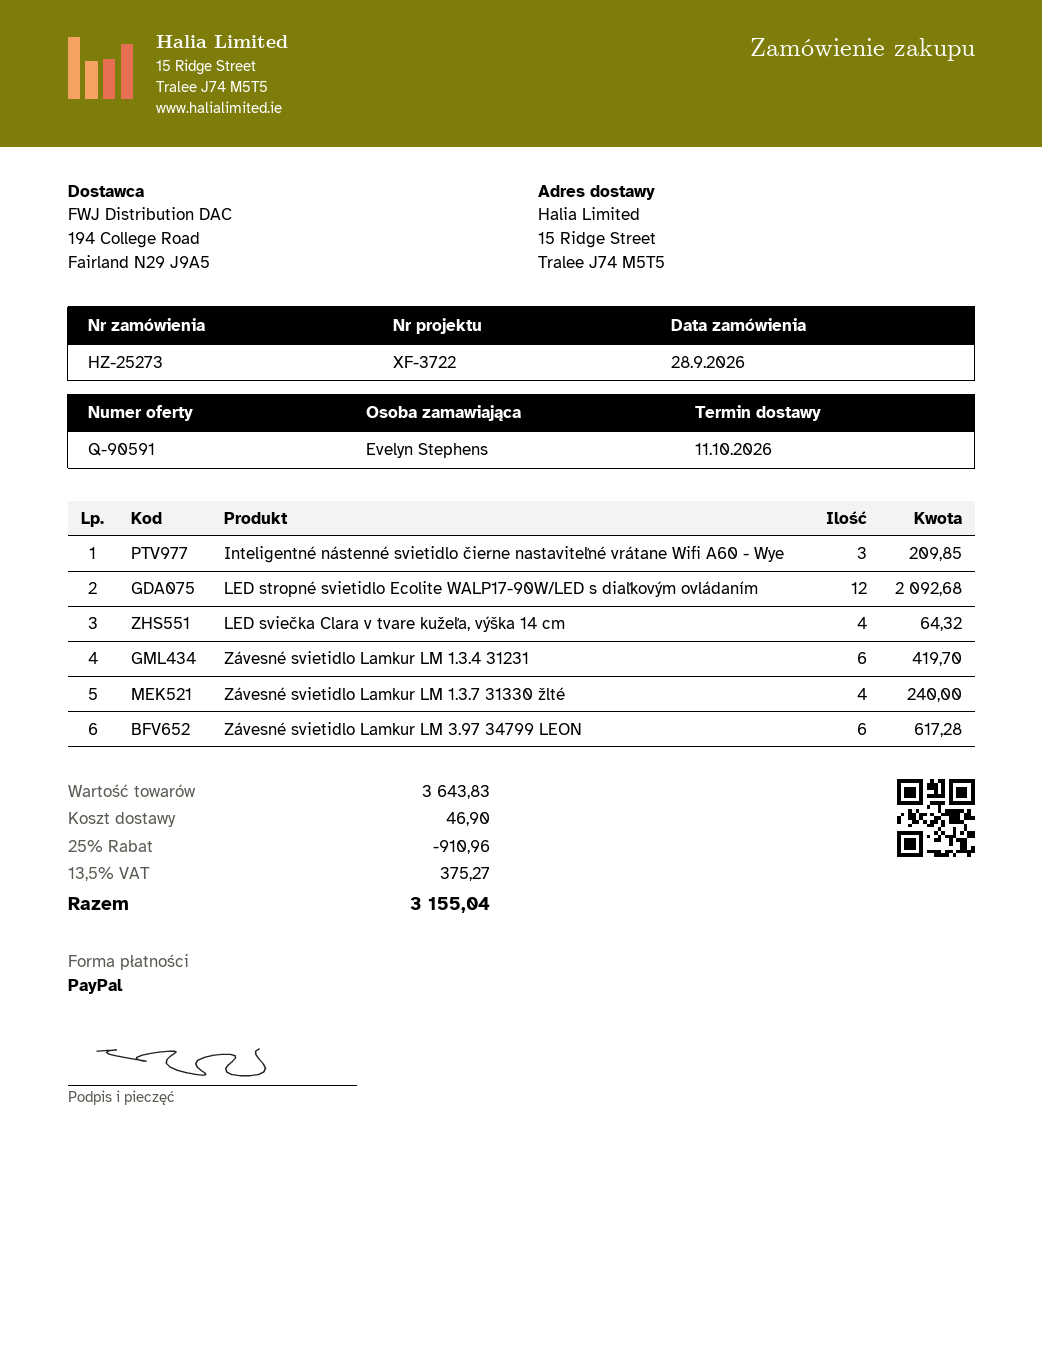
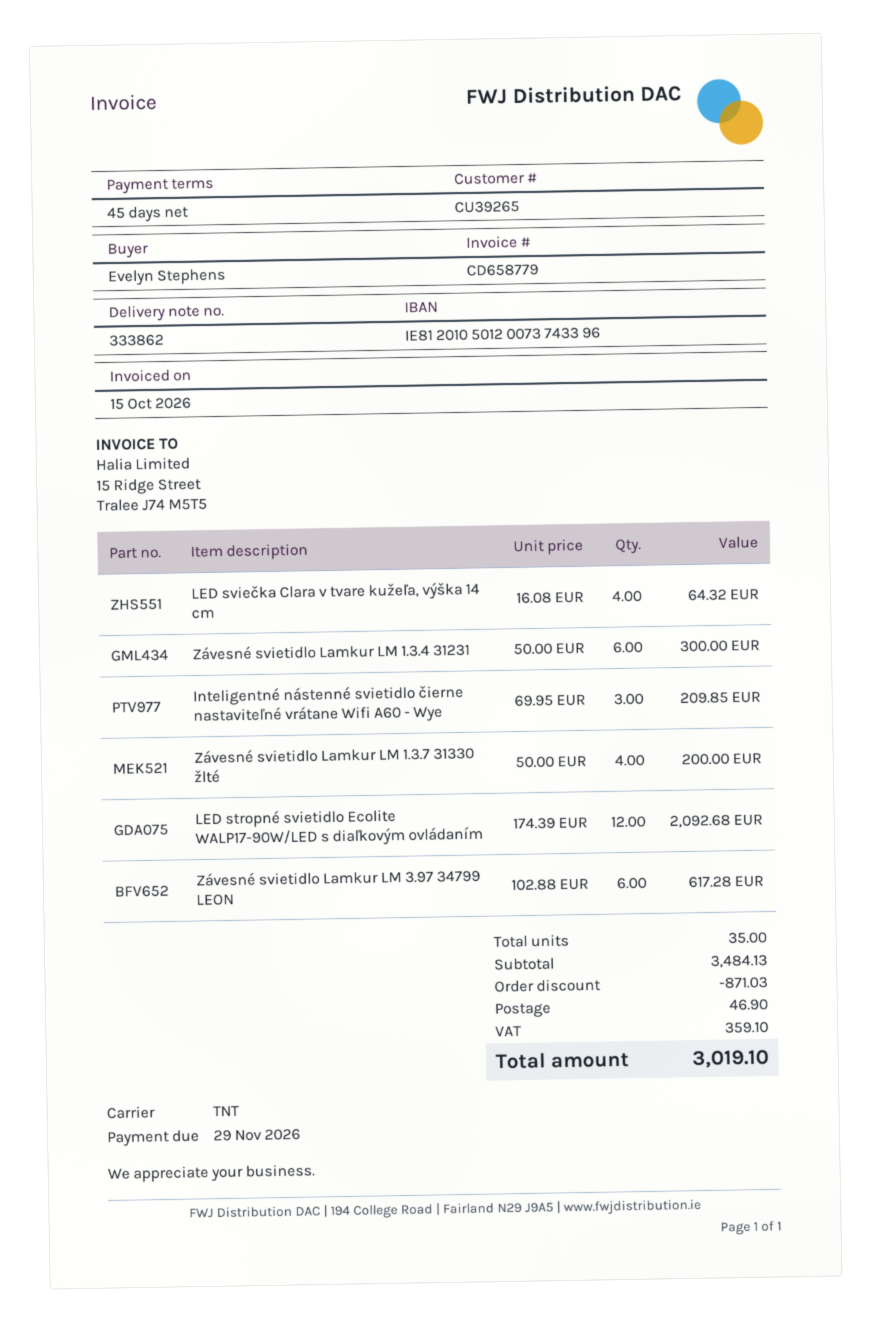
Závesné svietidlo Lamkur LM 1.3.4 31231: 6 for 419.70 -> 6 for 300.00
Závesné svietidlo Lamkur LM 1.3.7 31330 žlté: 4 for 240.00 -> 4 for 200.00
subtotal: 3643.83 -> 3484.13
discount: 910.96 -> 871.03
tax: 375.27 -> 359.10
total: 3155.04 -> 3019.10

